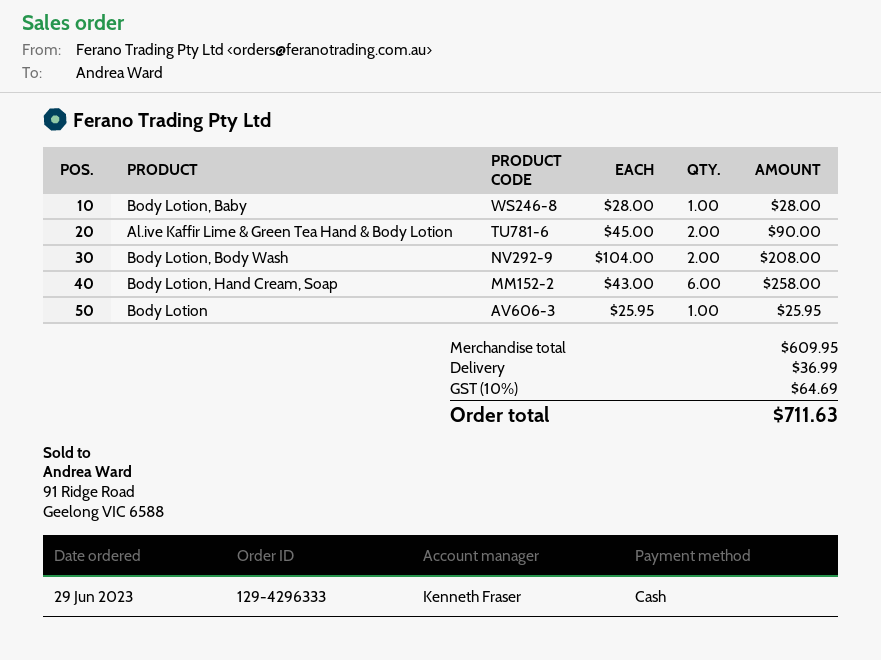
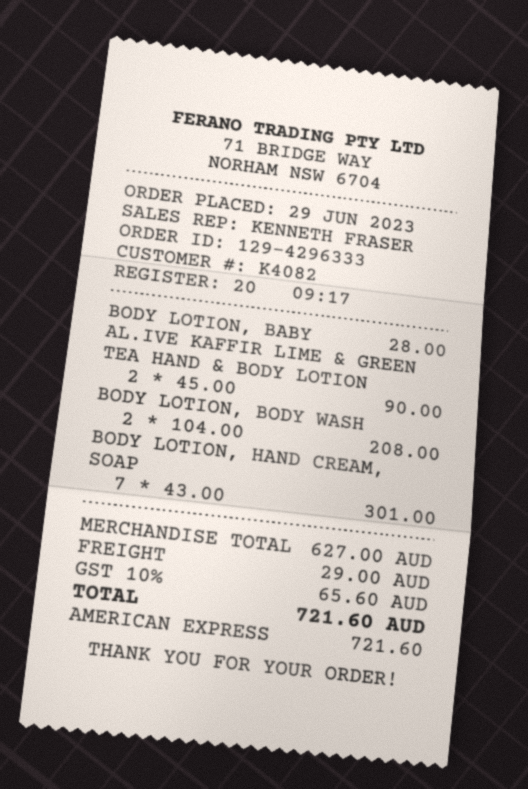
payment method: cash -> American Express
Body Lotion, Hand Cream, Soap: 6 x 43.00 = 258.00 -> 7 x 43.00 = 301.00
Body Lotion: 1 x 25.95 = 25.95 -> none
subtotal: 609.95 -> 627.00
shipping: 36.99 -> 29.00
tax: 10% = 64.69 -> 10% = 65.60
total: 711.63 -> 721.60

